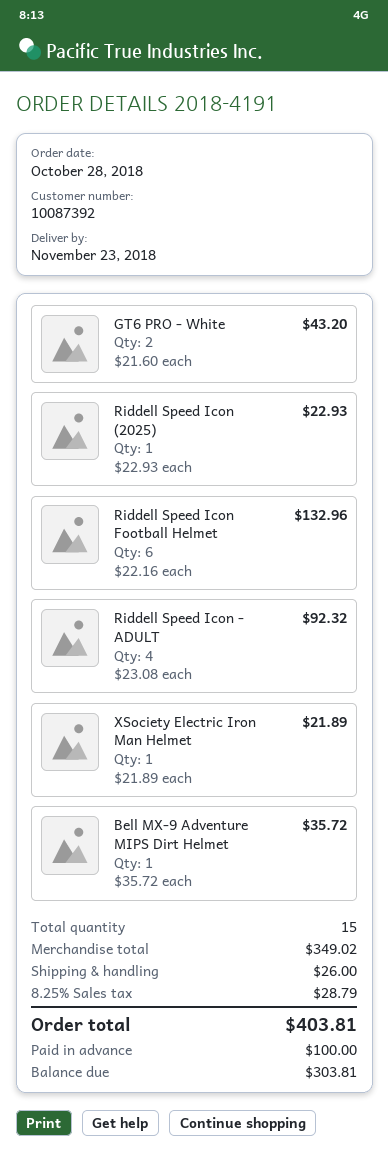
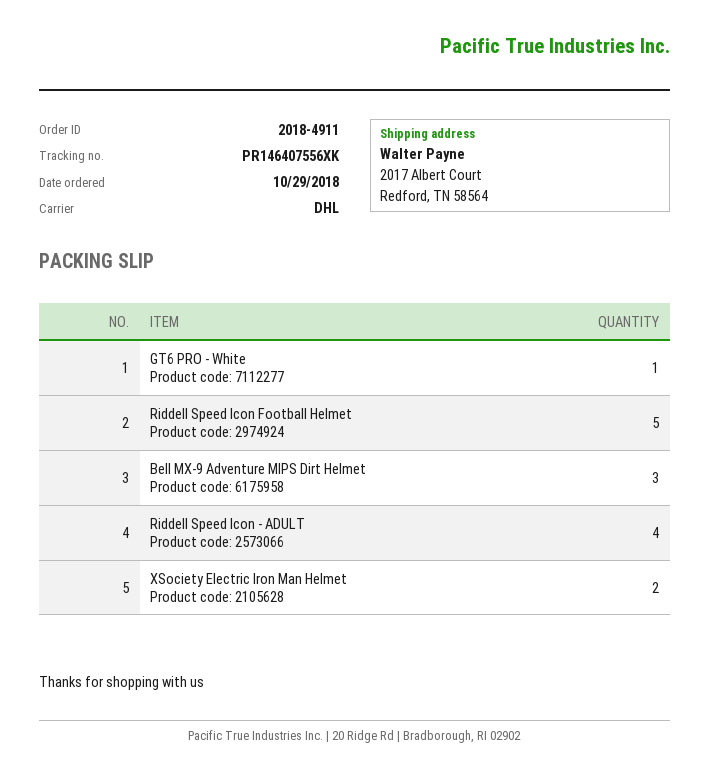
order number: 2018-4191 -> 2018-4911
order date: 2018-10-28 -> 2018-10-29
GT6 PRO - White: 2 -> 1
Riddell Speed Icon (2025): 1 -> none
Riddell Speed Icon Football Helmet: 6 -> 5
XSociety Electric Iron Man Helmet: 1 -> 2
Bell MX-9 Adventure MIPS Dirt Helmet: 1 -> 3

